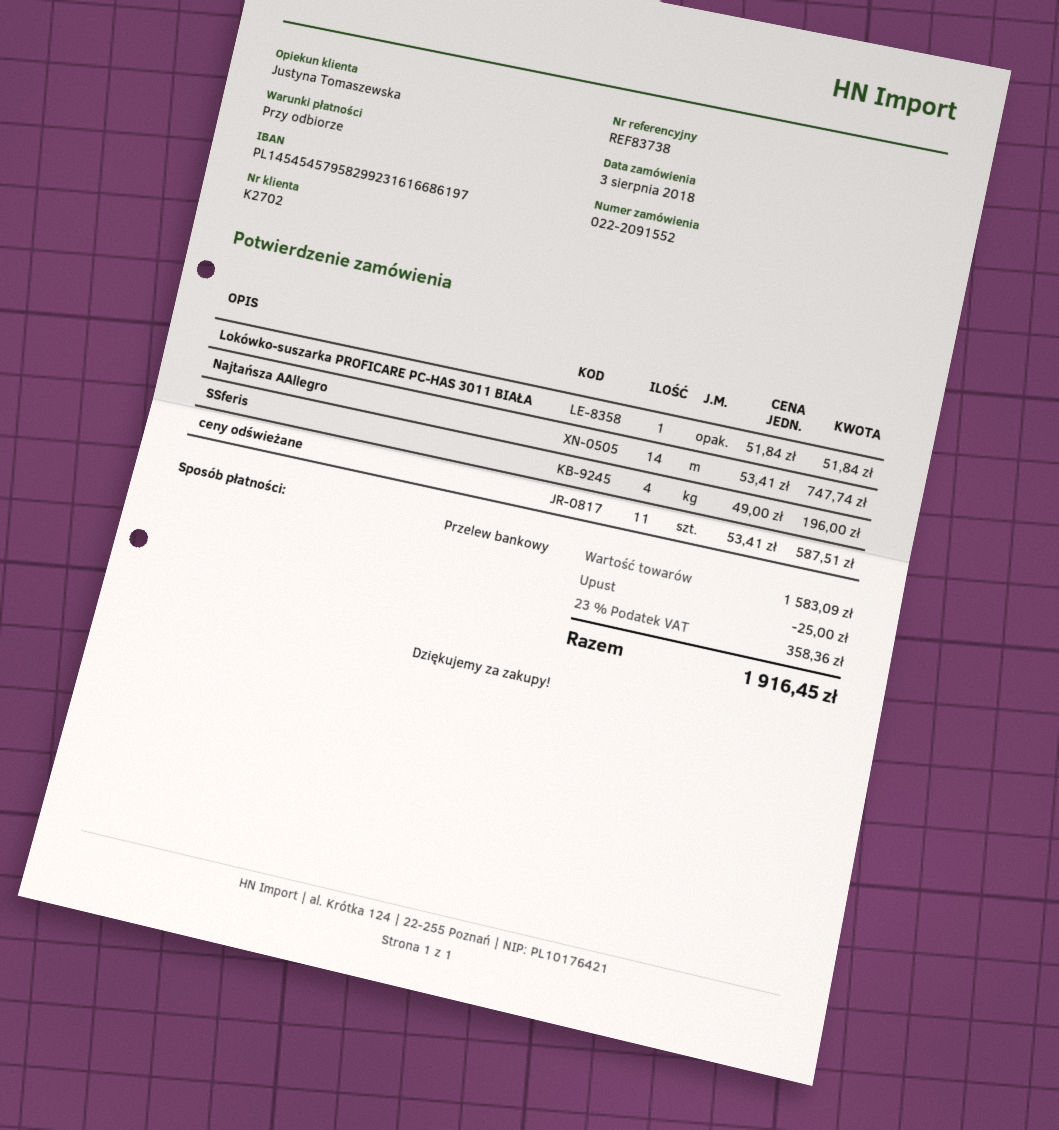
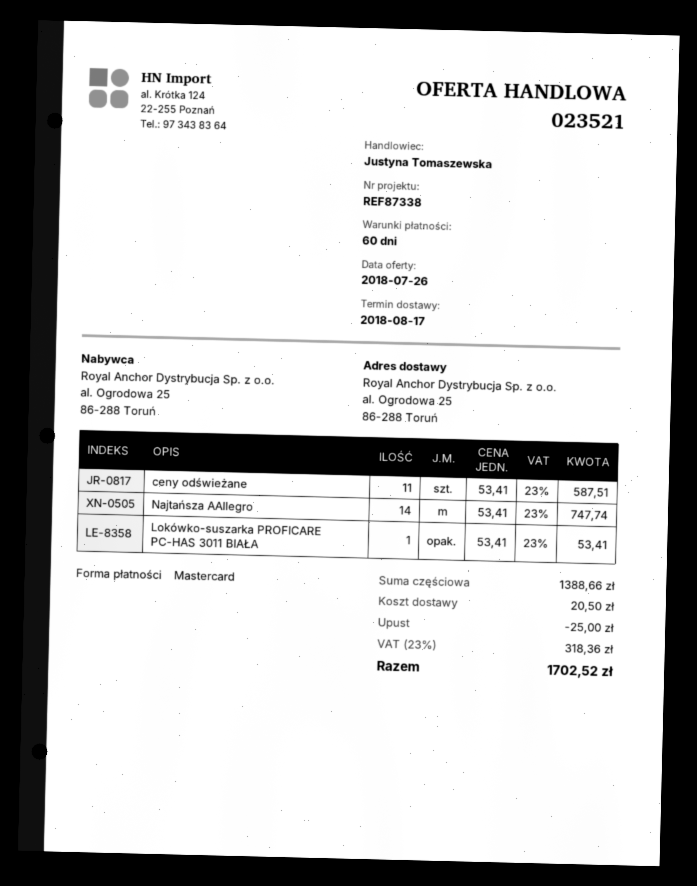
payment terms: on receipt -> 60 days
reference: REF83738 -> REF87338
payment method: bank transfer -> Mastercard
Lokówko-suszarka PROFICARE PC-HAS 3011 BIAŁA: 1 x 51.84 = 51.84 -> 1 x 53.41 = 53.41
SSferis: 4 x 49.00 = 196.00 -> none
subtotal: 1583.09 -> 1388.66
shipping: none -> 20.50
tax: 23% = 358.36 -> 23% = 318.36
total: 1916.45 -> 1702.52

